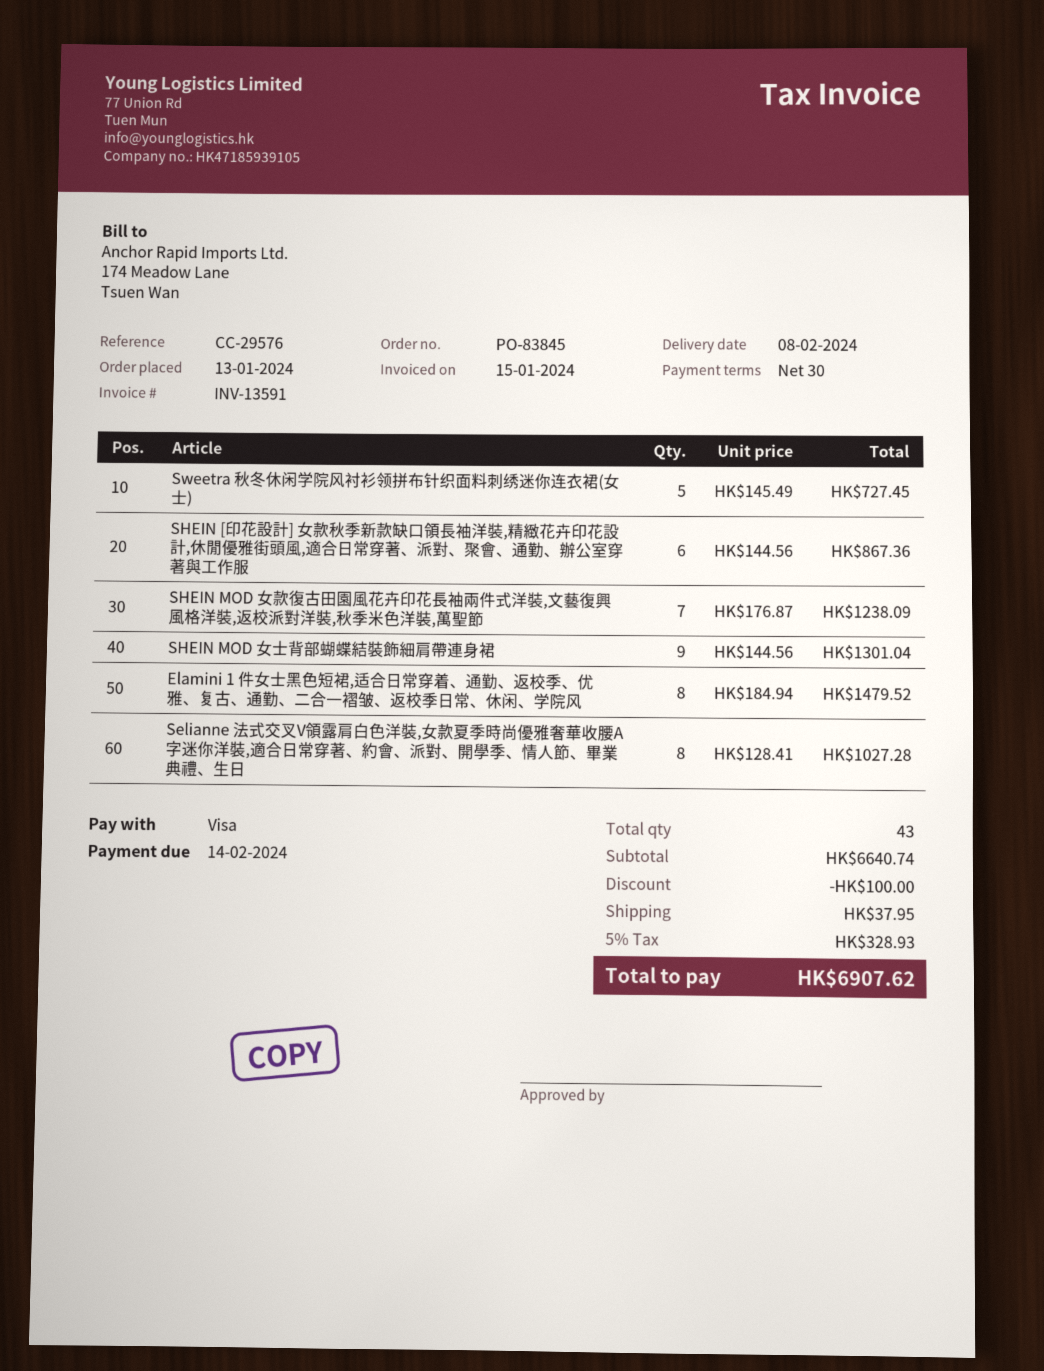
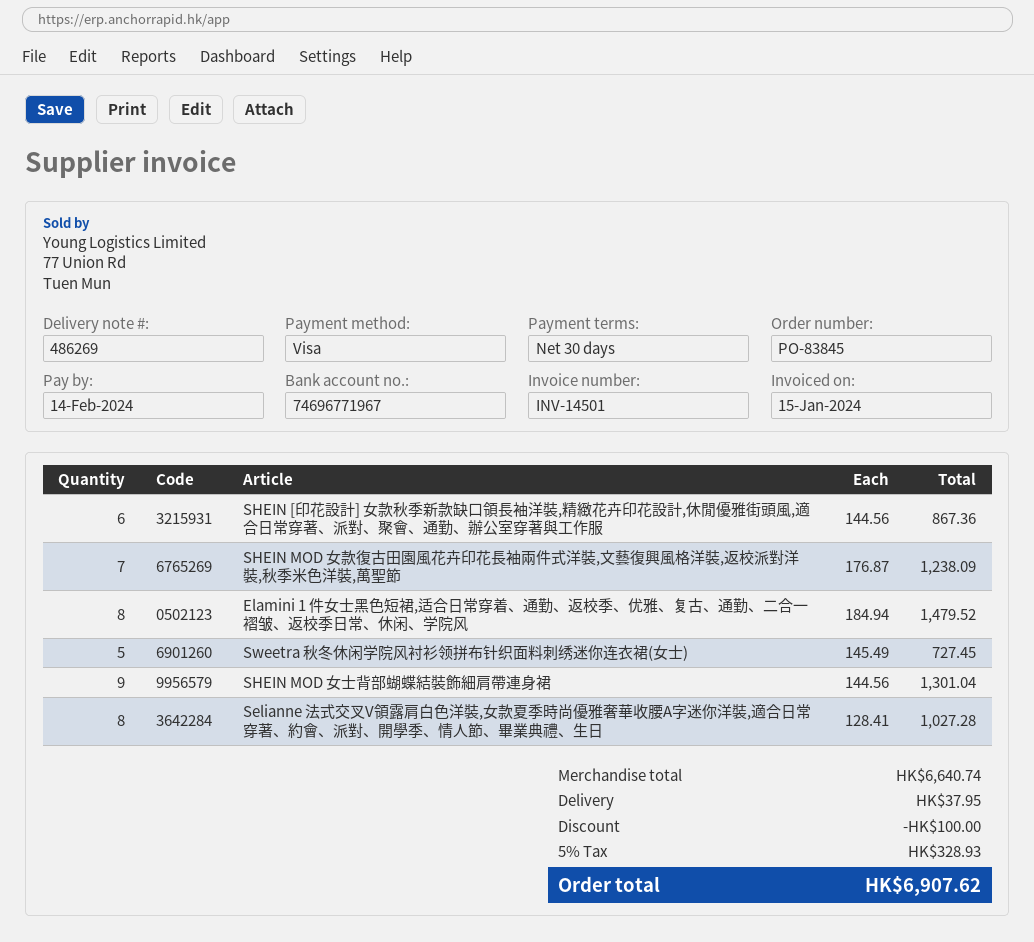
invoice number: INV-13591 -> INV-14501

